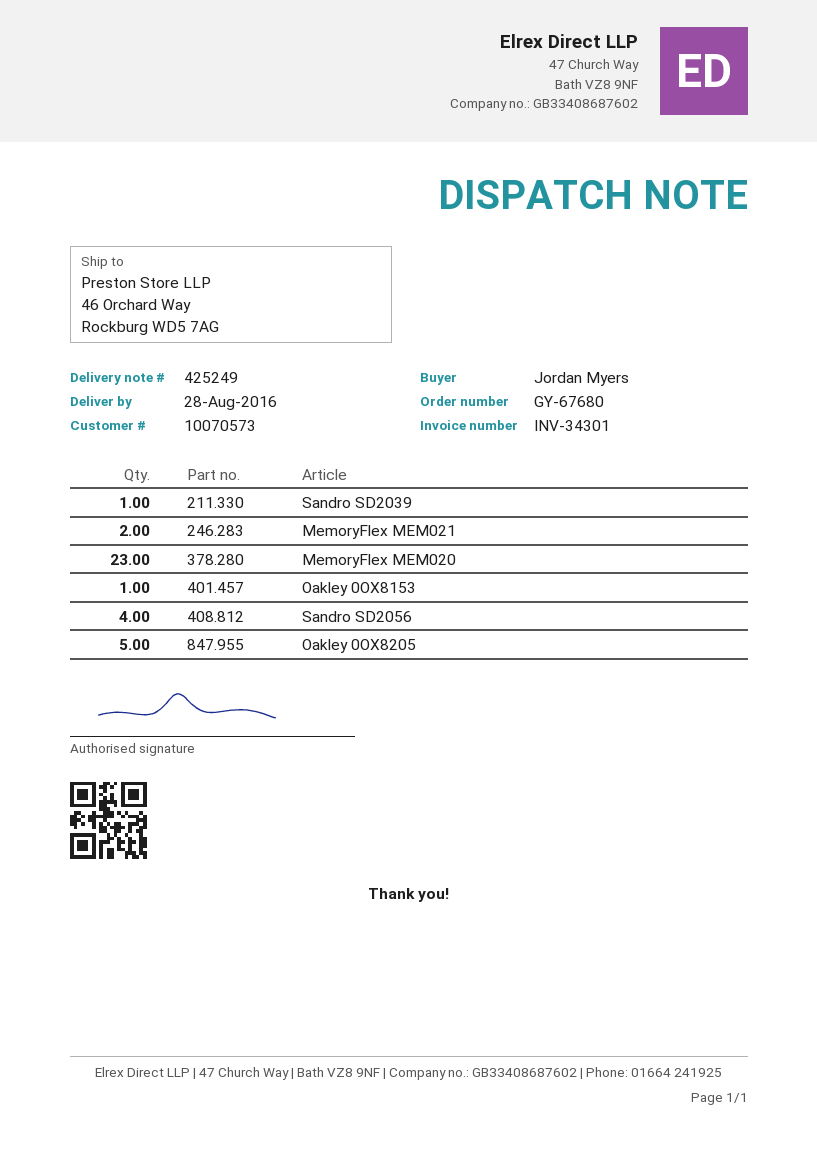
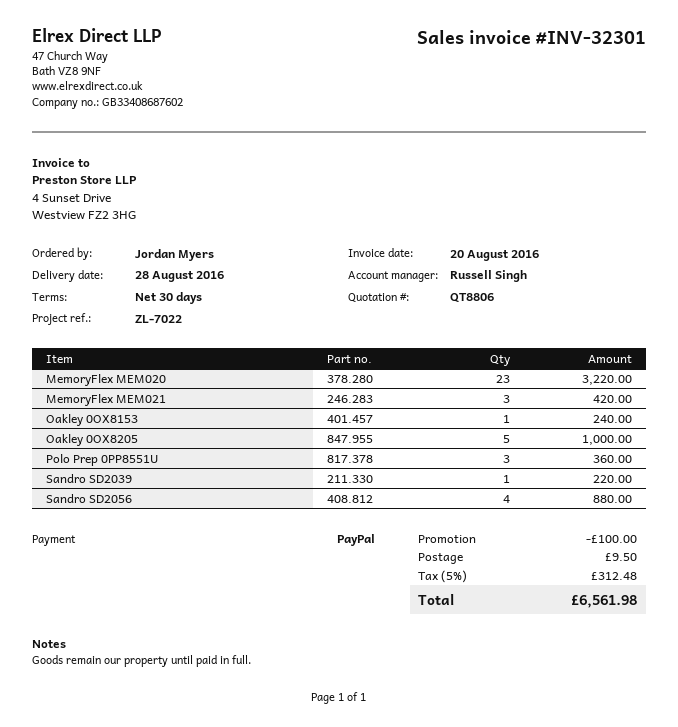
invoice number: INV-34301 -> INV-32301
MemoryFlex MEM021: 2 -> 3
Polo Prep 0PP8551U: none -> 3

